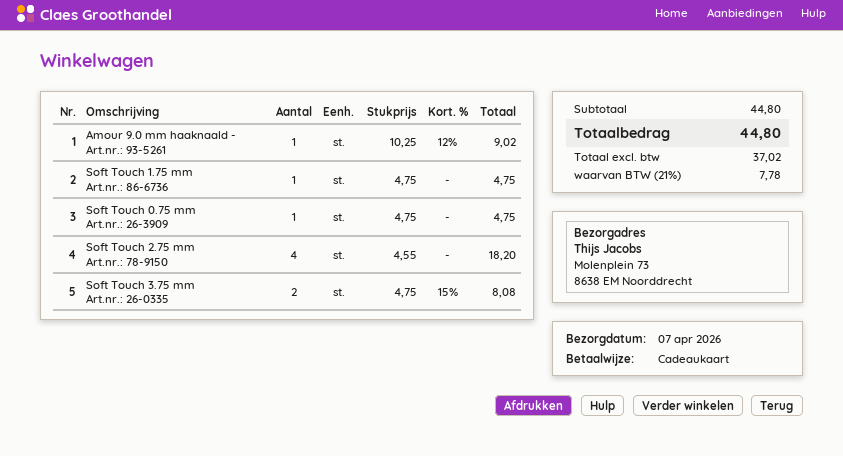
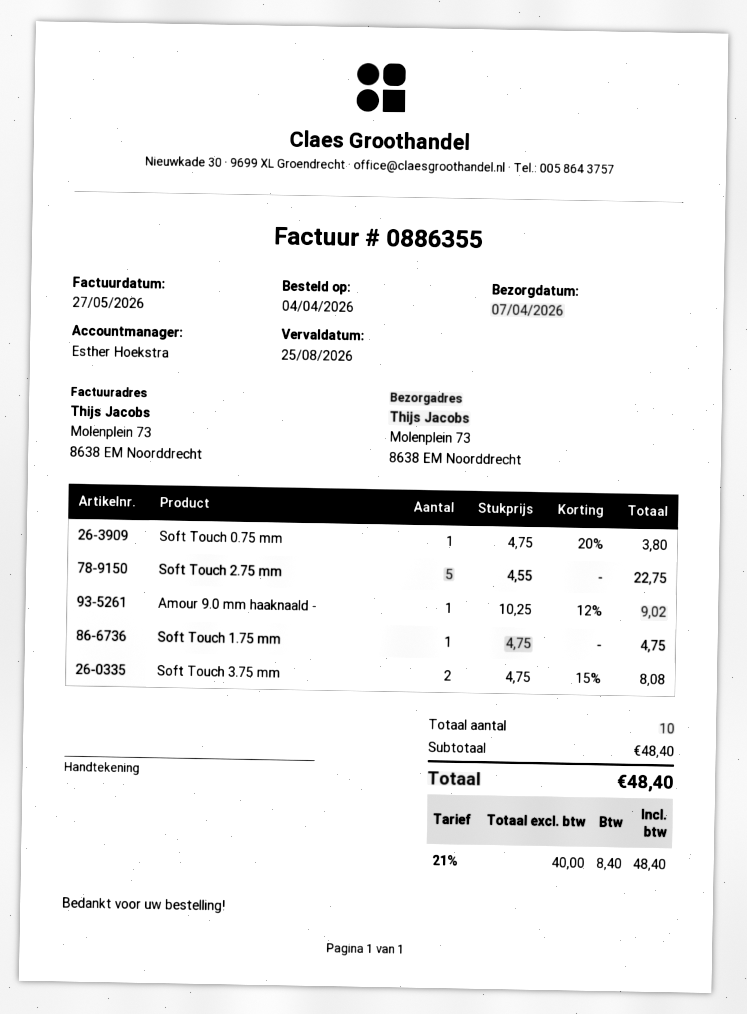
Soft Touch 0.75 mm: 1 x 4.75 = 4.75 -> 1 x 4.75 - 20% = 3.80
Soft Touch 2.75 mm: 4 x 4.55 = 18.20 -> 5 x 4.55 = 22.75
subtotal: 44.80 -> 48.40
net: 37.02 -> 40.00
tax: 21% = 7.78 -> 21% = 8.40
total: 44.80 -> 48.40

